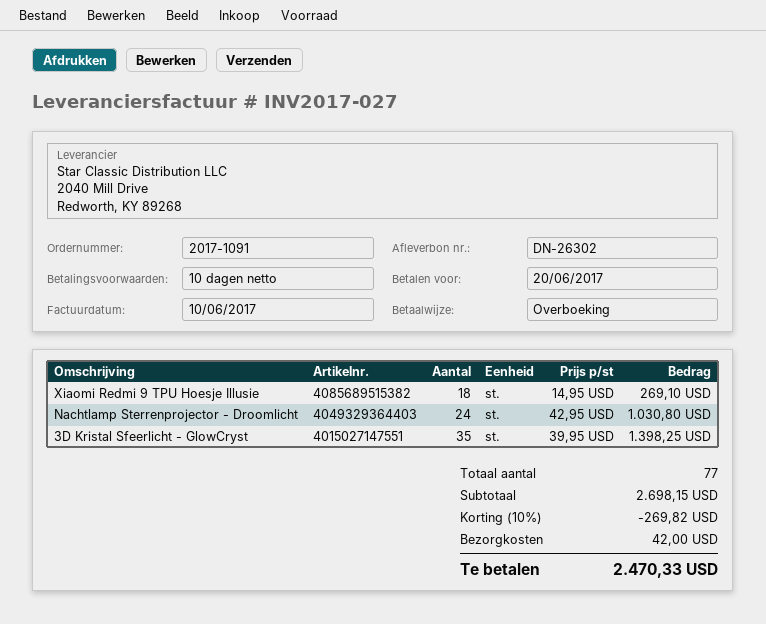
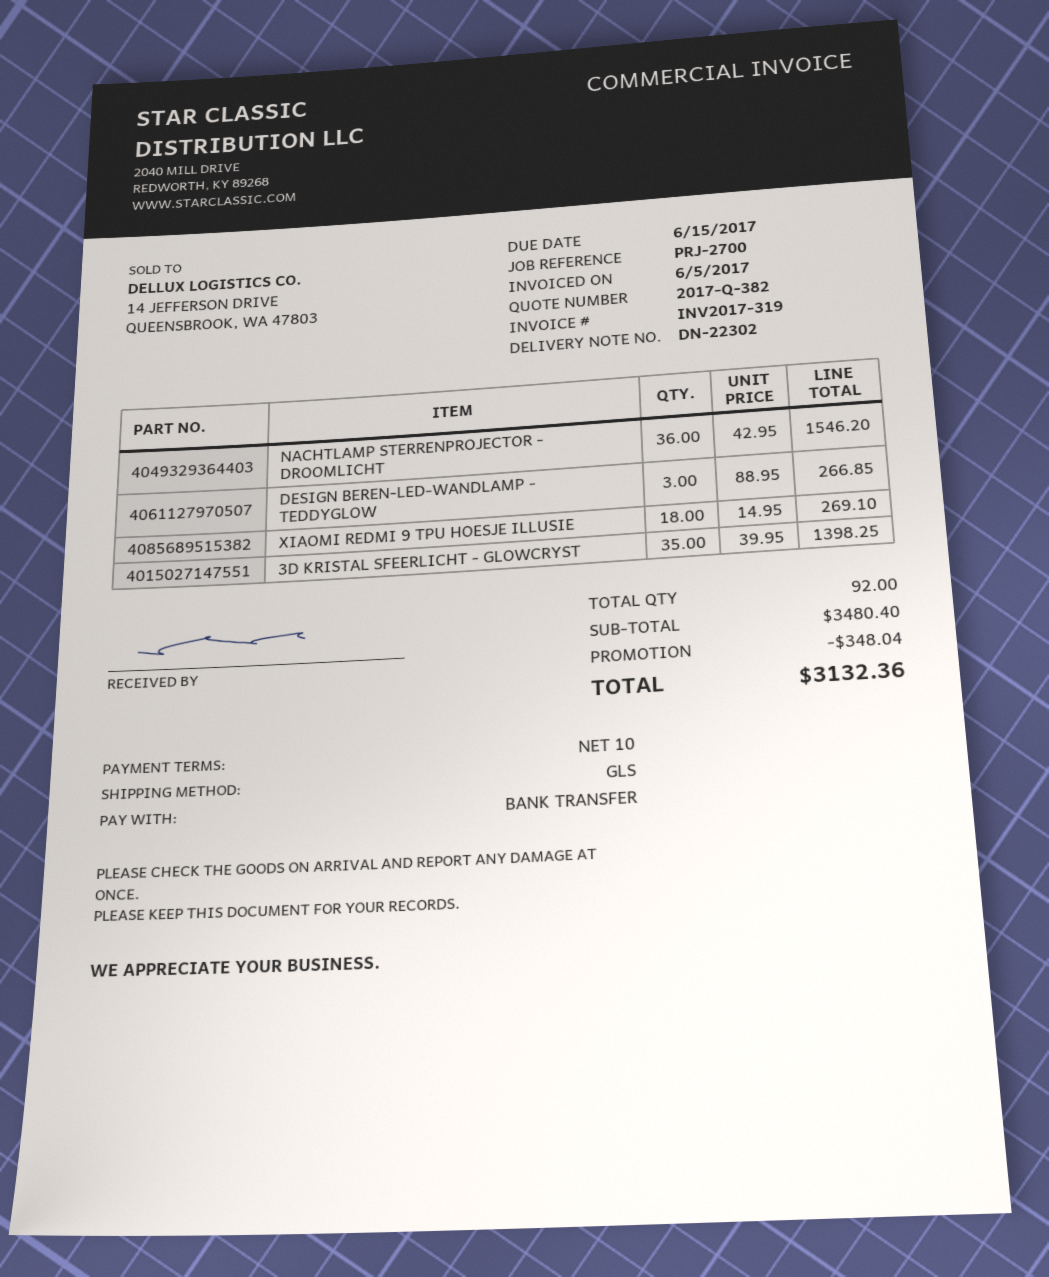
delivery note number: DN-26302 -> DN-22302
invoice number: INV2017-027 -> INV2017-319
invoice date: 2017-06-10 -> 2017-06-05
due date: 2017-06-20 -> 2017-06-15
Nachtlamp Sterrenprojector - Droomlicht: 24 x 42.95 = 1030.80 -> 36 x 42.95 = 1546.20
DESIGN BEREN-LED-WANDLAMP - TEDDYGLOW: none -> 3 x 88.95 = 266.85
total quantity: 77 -> 92
subtotal: 2698.15 -> 3480.40
discount: 269.82 -> 348.04
shipping: 42.00 -> none
total: 2470.33 -> 3132.36

